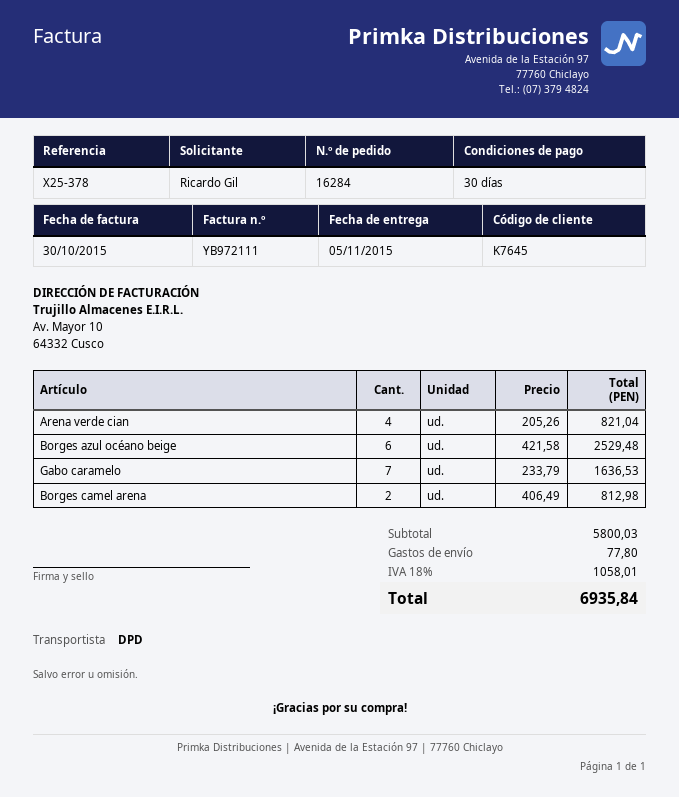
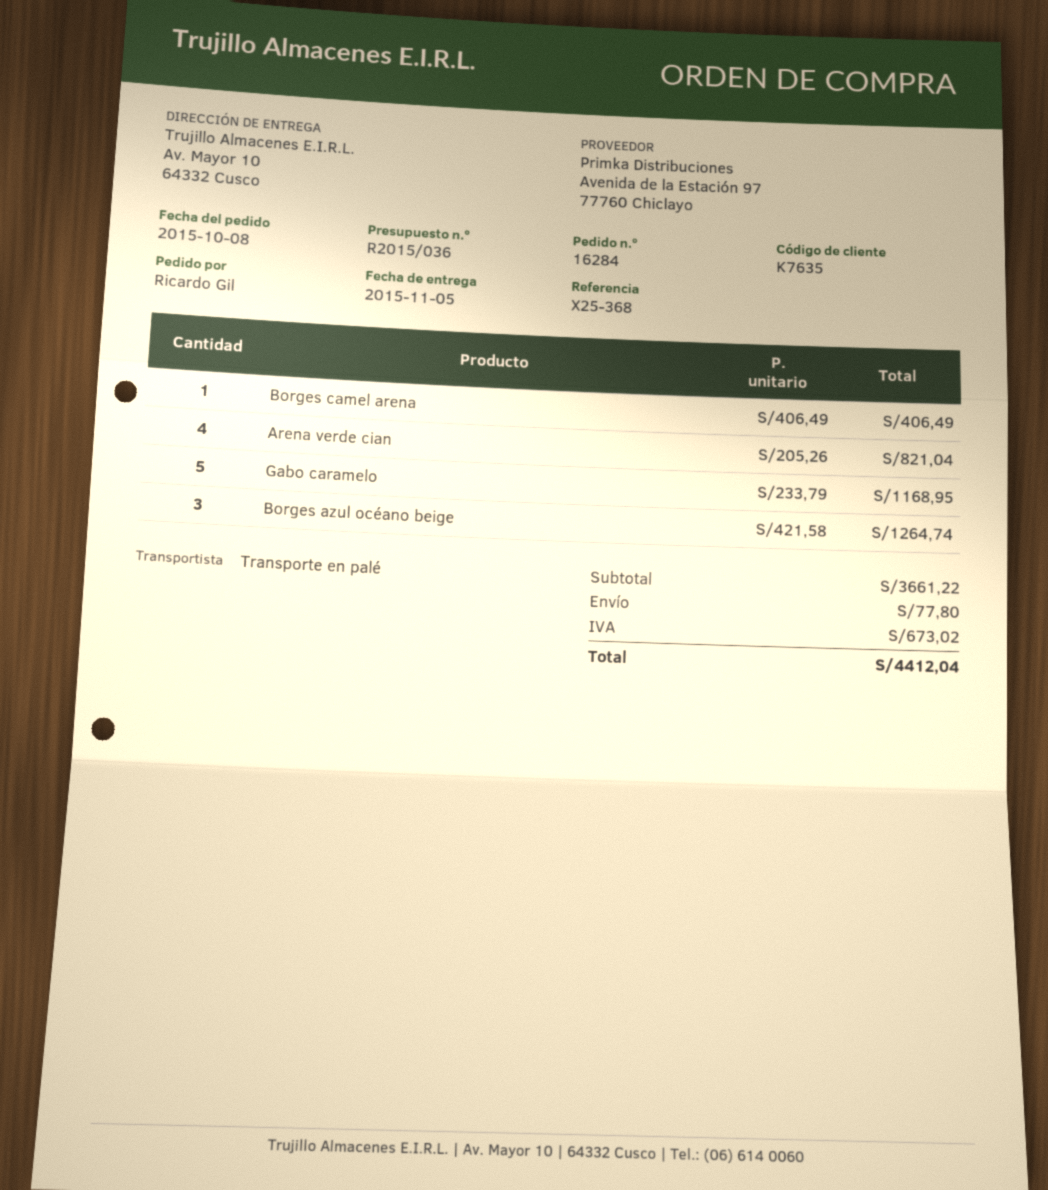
customer number: K7645 -> K7635
reference: X25-378 -> X25-368
shipping method: DPD -> pallet freight
Borges azul océano beige: 6 x 421.58 = 2529.48 -> 3 x 421.58 = 1264.74
Gabo caramelo: 7 x 233.79 = 1636.53 -> 5 x 233.79 = 1168.95
Borges camel arena: 2 x 406.49 = 812.98 -> 1 x 406.49 = 406.49
subtotal: 5800.03 -> 3661.22
tax: 1058.01 -> 673.02
total: 6935.84 -> 4412.04

